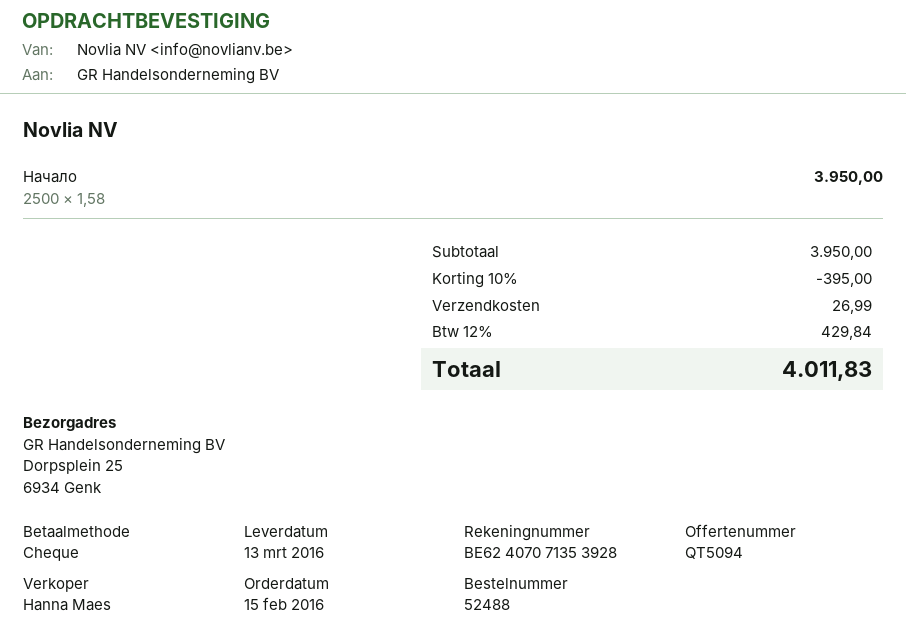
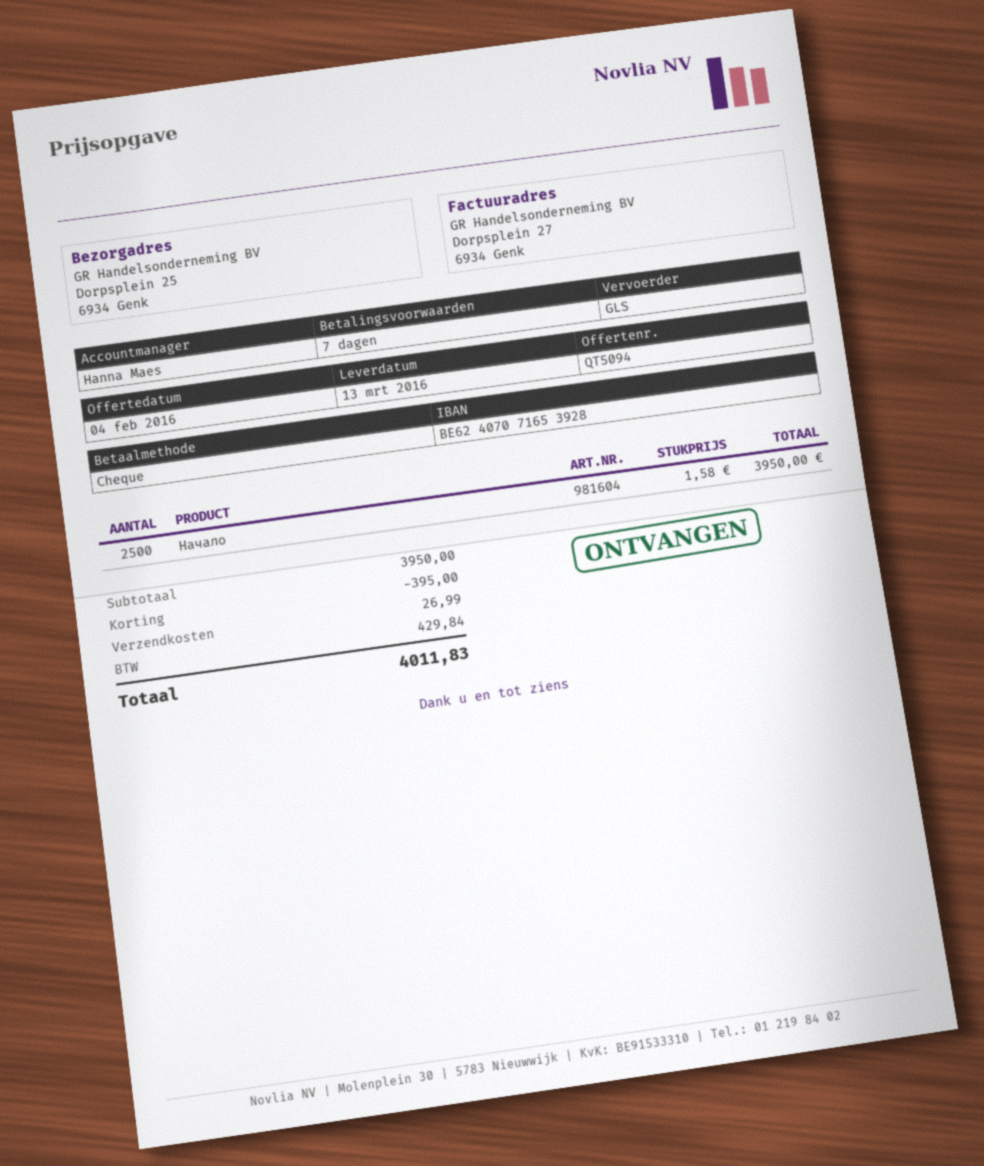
bank account: BE62407071353928 -> BE62407071653928

